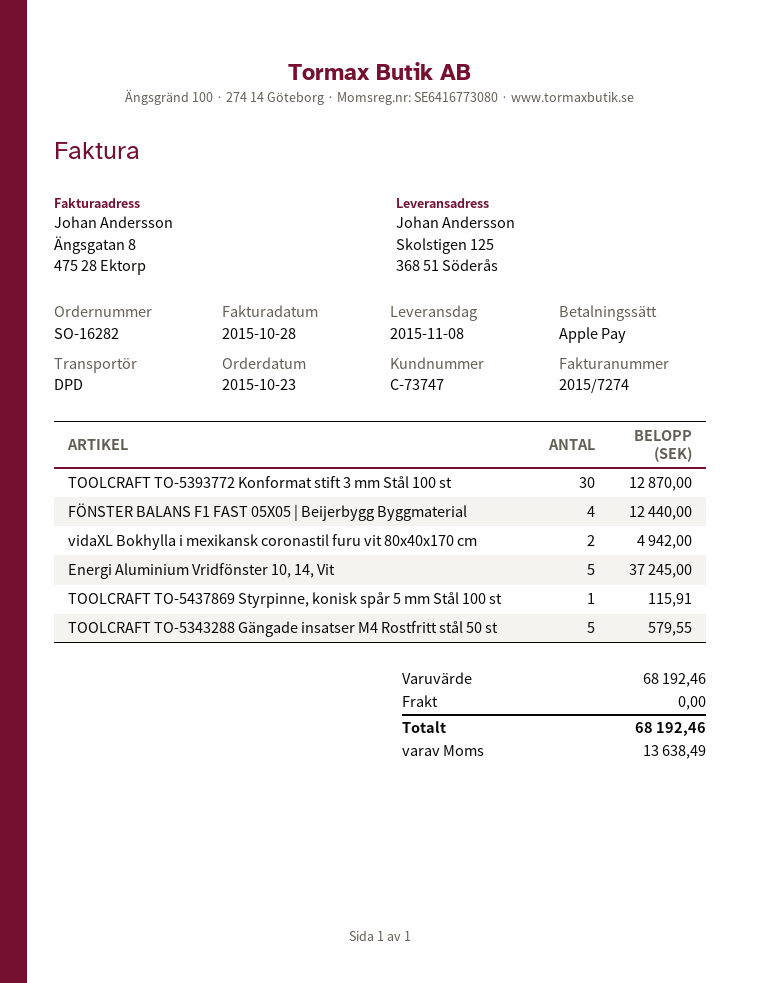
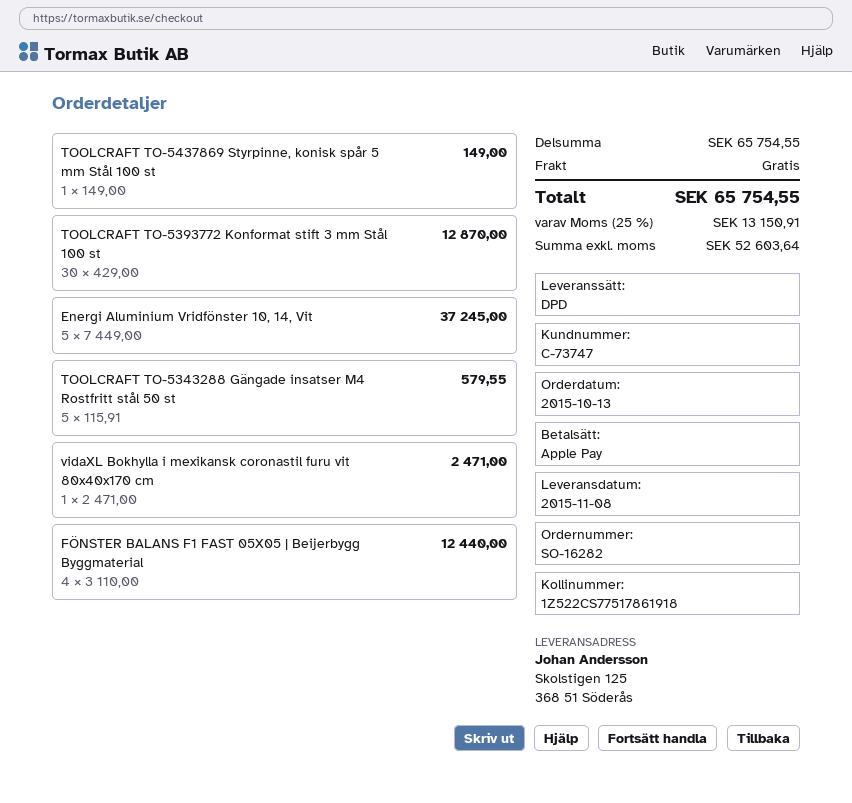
order date: 2015-10-23 -> 2015-10-13
vidaXL Bokhylla i mexikansk coronastil furu vit 80x40x170 cm: 2 for 4942.00 -> 1 for 2471.00
TOOLCRAFT TO-5437869 Styrpinne, konisk spår 5 mm Stål 100 st: 1 for 115.91 -> 1 for 149.00
subtotal: 68192.46 -> 65754.55
tax: 13638.49 -> 13150.91
total: 68192.46 -> 65754.55

